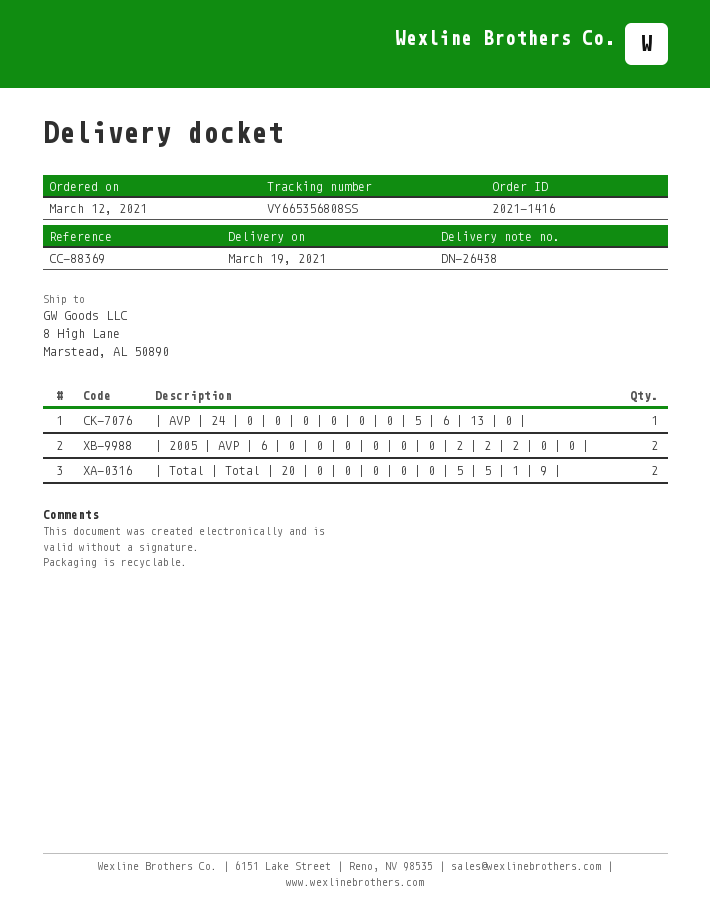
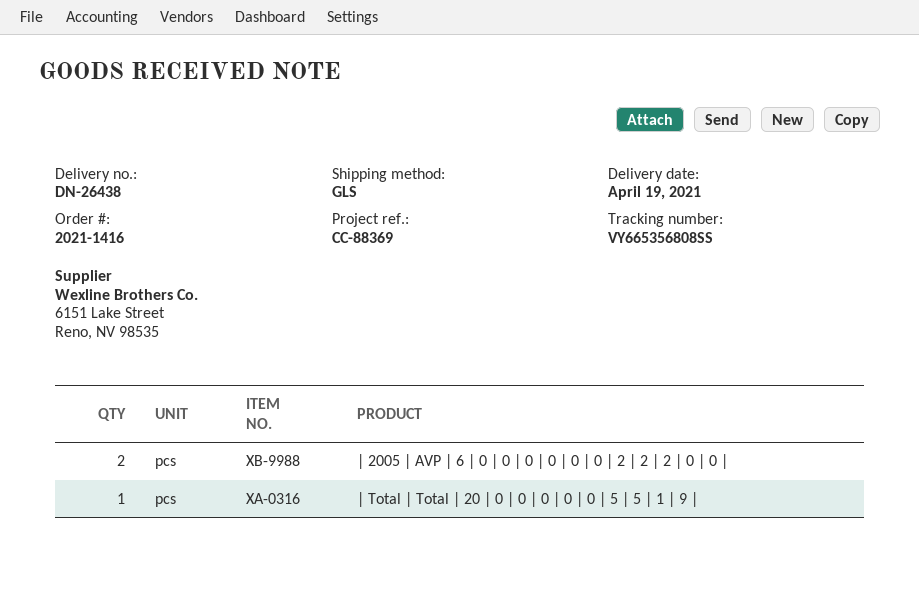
delivery date: 2021-03-19 -> 2021-04-19
| AVP | 24 | 0 | 0 | 0 | 0 | 0 | 0 | 5 | 6 | 13 | 0 |: 1 -> none
| Total | Total | 20 | 0 | 0 | 0 | 0 | 0 | 5 | 5 | 1 | 9 |: 2 -> 1

